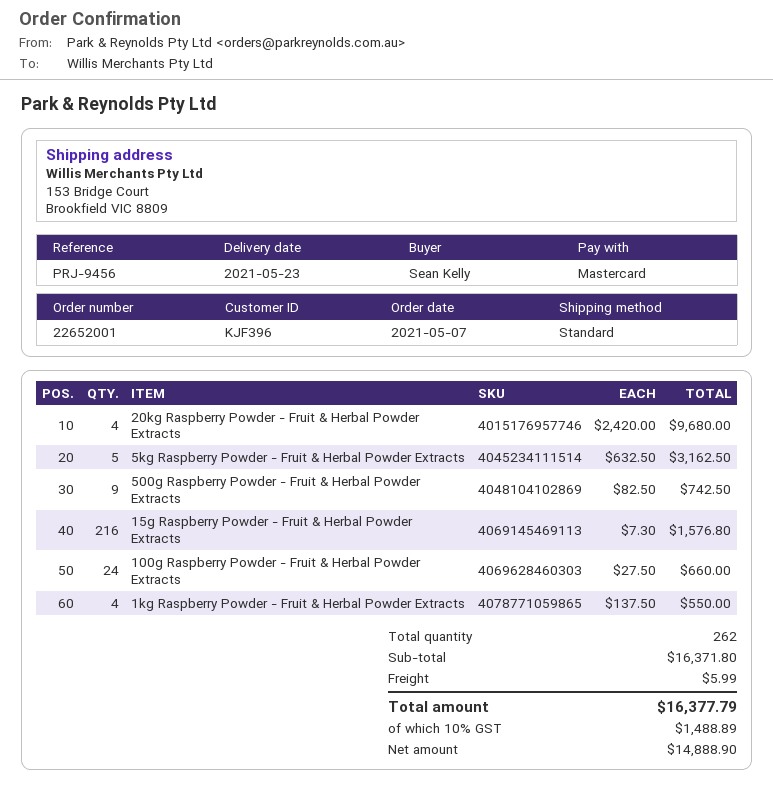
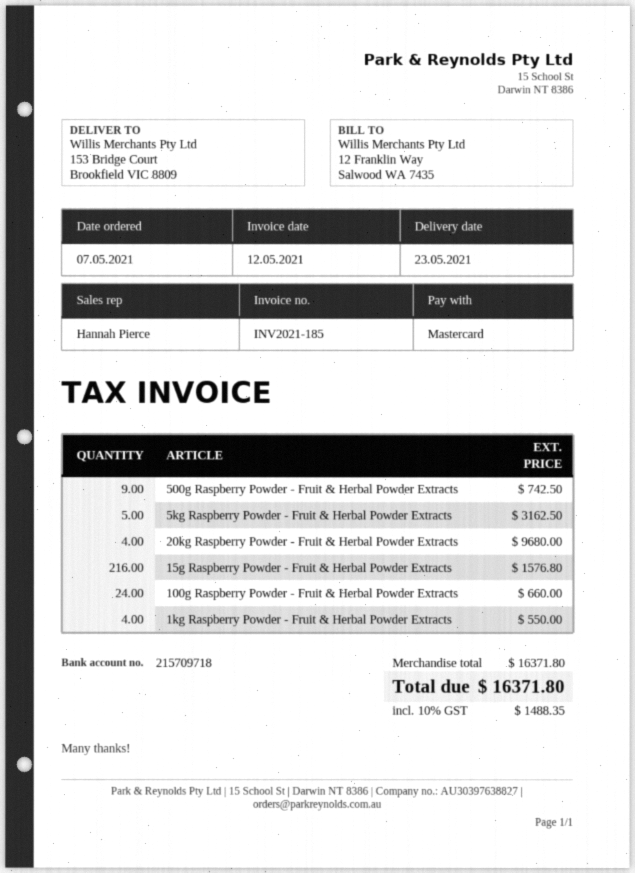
shipping: 5.99 -> none
tax: 10% = 1488.89 -> 10% = 1488.35
total: 16377.79 -> 16371.80

